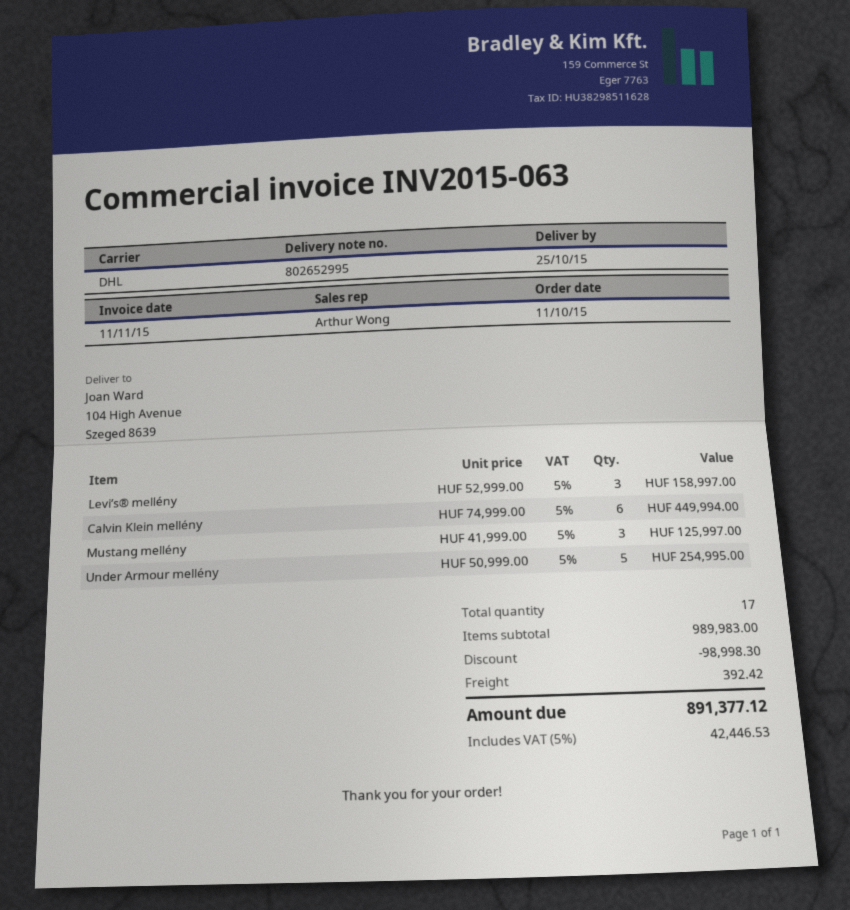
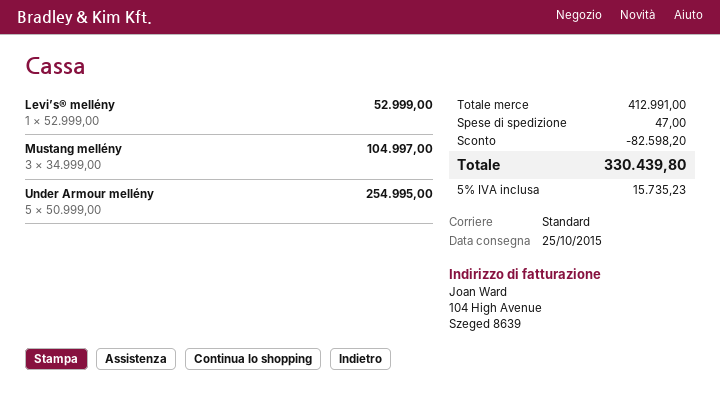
shipping method: DHL -> standard
Levi’s® mellény: 3 x 52999.00 = 158997.00 -> 1 x 52999.00 = 52999.00
Calvin Klein mellény: 6 x 74999.00 = 449994.00 -> none
Mustang mellény: 3 x 41999.00 = 125997.00 -> 3 x 34999.00 = 104997.00
subtotal: 989983.00 -> 412991.00
discount: 98998.30 -> 82598.20
shipping: 392.42 -> 47.00
tax: 5% = 42446.53 -> 5% = 15735.23
total: 891377.12 -> 330439.80

